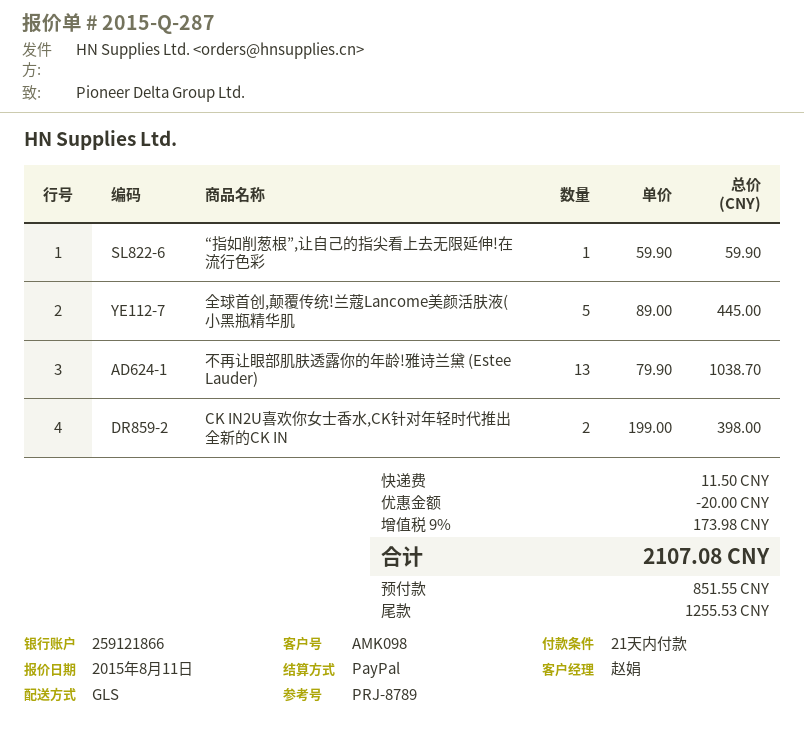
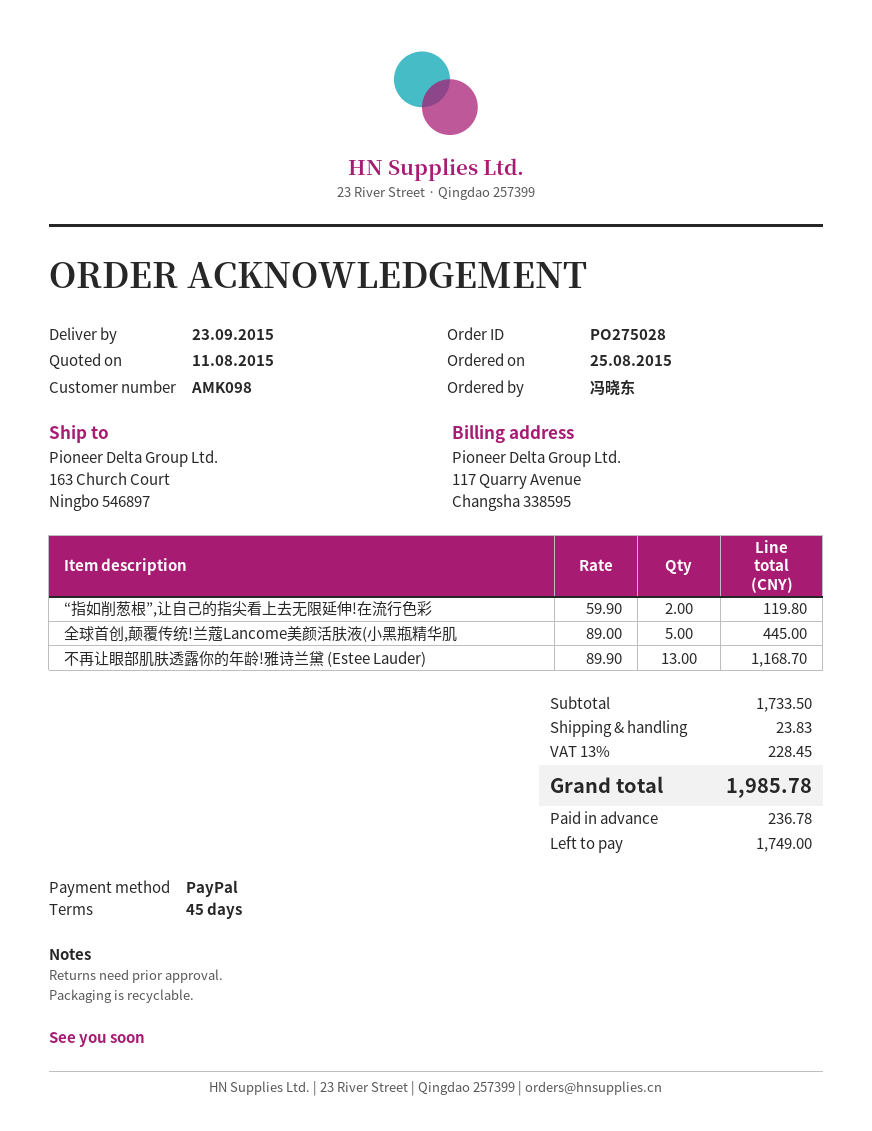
payment terms: 21 days -> 45 days
“指如削葱根”,让自己的指尖看上去无限延伸!在流行色彩: 1 x 59.90 = 59.90 -> 2 x 59.90 = 119.80
不再让眼部肌肤透露你的年龄!雅诗兰黛 (Estee Lauder): 13 x 79.90 = 1038.70 -> 13 x 89.90 = 1168.70
CK IN2U喜欢你女士香水,CK针对年轻时代推出全新的CK IN: 2 x 199.00 = 398.00 -> none
discount: 20.00 -> none
shipping: 11.50 -> 23.83
tax: 9% = 173.98 -> 13% = 228.45
total: 2107.08 -> 1985.78
deposit: 851.55 -> 236.78
balance: 1255.53 -> 1749.00

